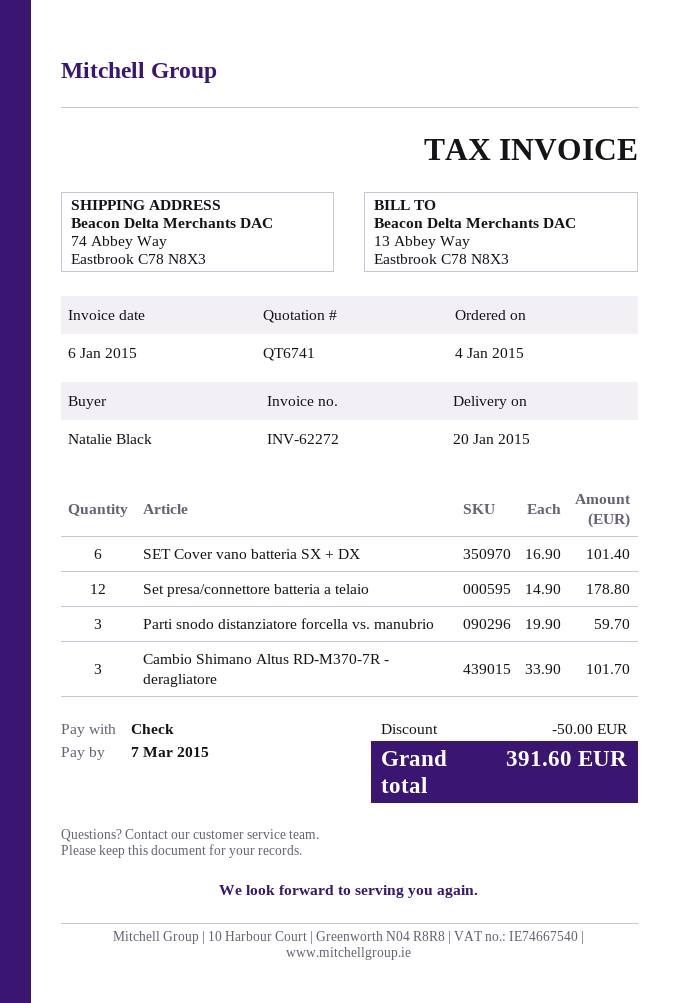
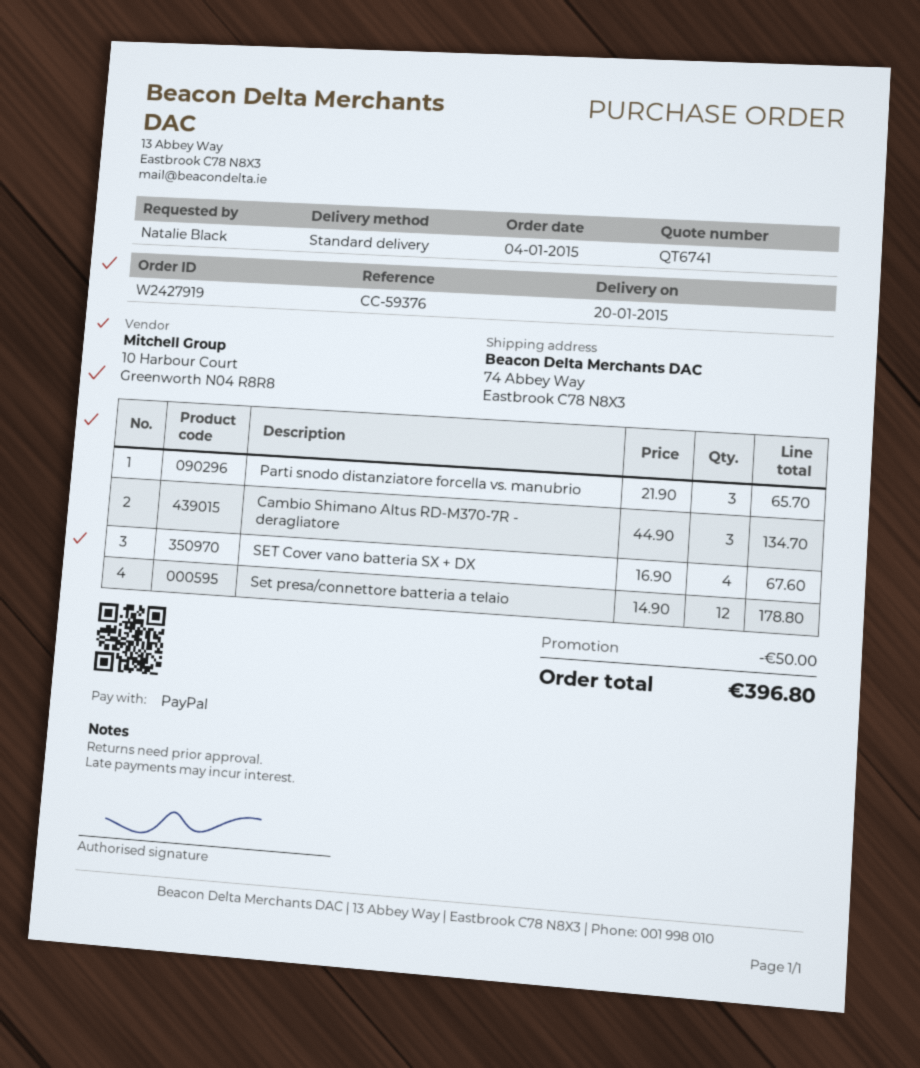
payment method: cheque -> PayPal
SET Cover vano batteria SX + DX: 6 x 16.90 = 101.40 -> 4 x 16.90 = 67.60
Parti snodo distanziatore forcella vs. manubrio: 3 x 19.90 = 59.70 -> 3 x 21.90 = 65.70
Cambio Shimano Altus RD-M370-7R - deragliatore: 3 x 33.90 = 101.70 -> 3 x 44.90 = 134.70
total: 391.60 -> 396.80

